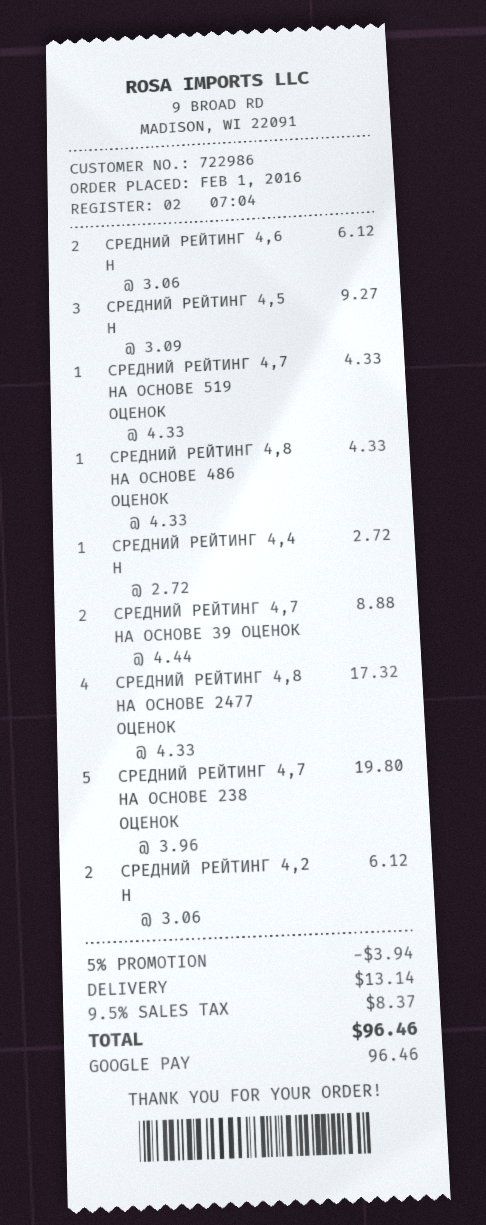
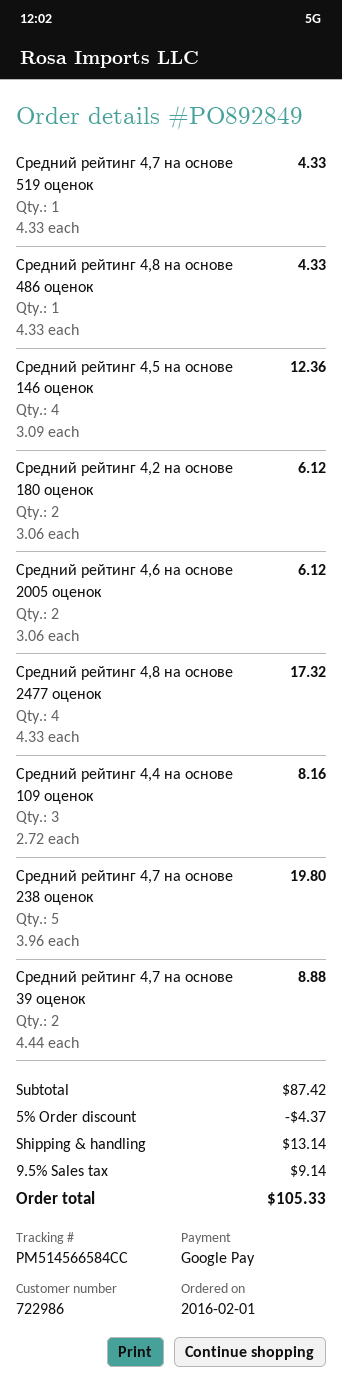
СРЕДНИЙ РЕЙТИНГ 4,5 Н: 3 x 3.09 = 9.27 -> 4 x 3.09 = 12.36
СРЕДНИЙ РЕЙТИНГ 4,4 Н: 1 x 2.72 = 2.72 -> 3 x 2.72 = 8.16
discount: 5% = 3.94 -> 5% = 4.37
tax: 9.5% = 8.37 -> 9.5% = 9.14
total: 96.46 -> 105.33

